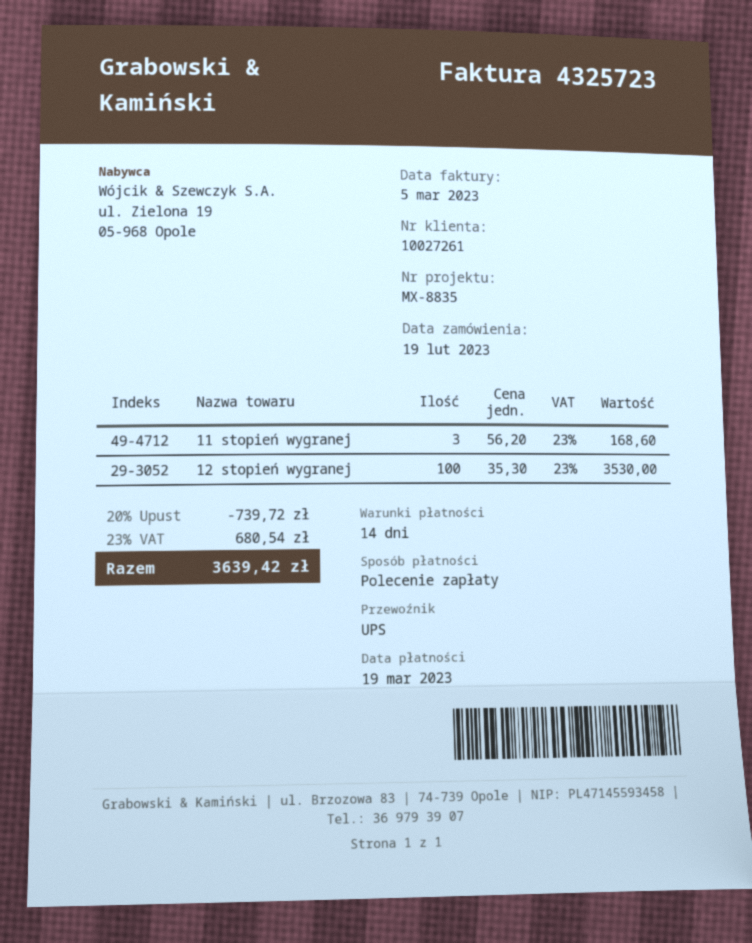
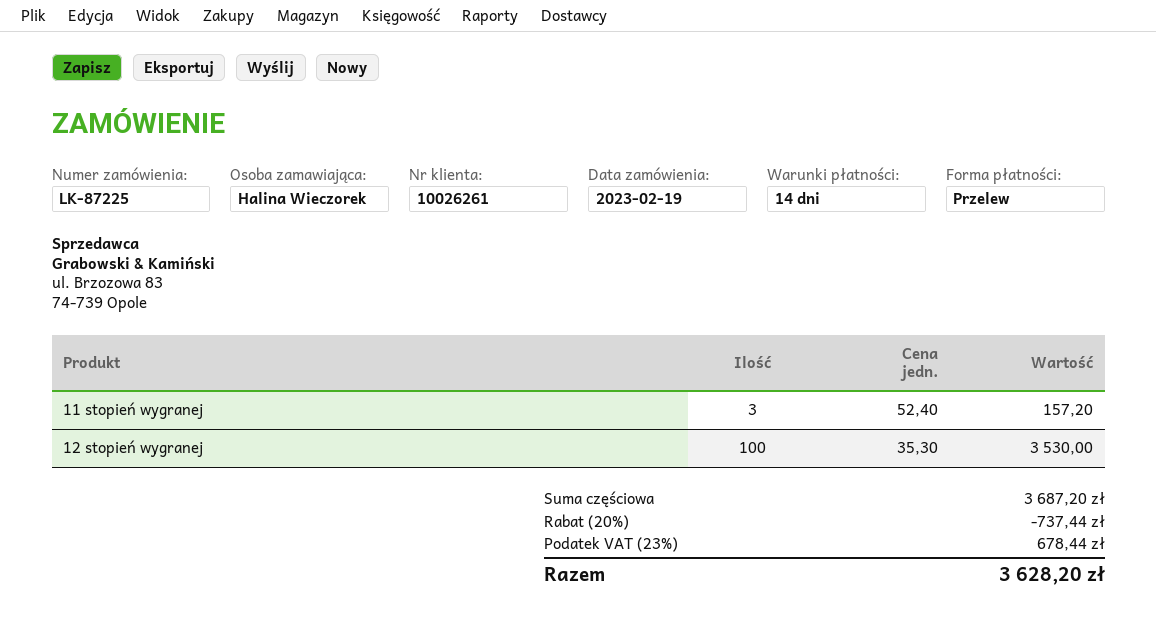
customer number: 10027261 -> 10026261
payment method: direct debit -> bank transfer
11 stopień wygranej: 3 x 56.20 = 168.60 -> 3 x 52.40 = 157.20
discount: 20% = 739.72 -> 20% = 737.44
tax: 23% = 680.54 -> 23% = 678.44
total: 3639.42 -> 3628.20

